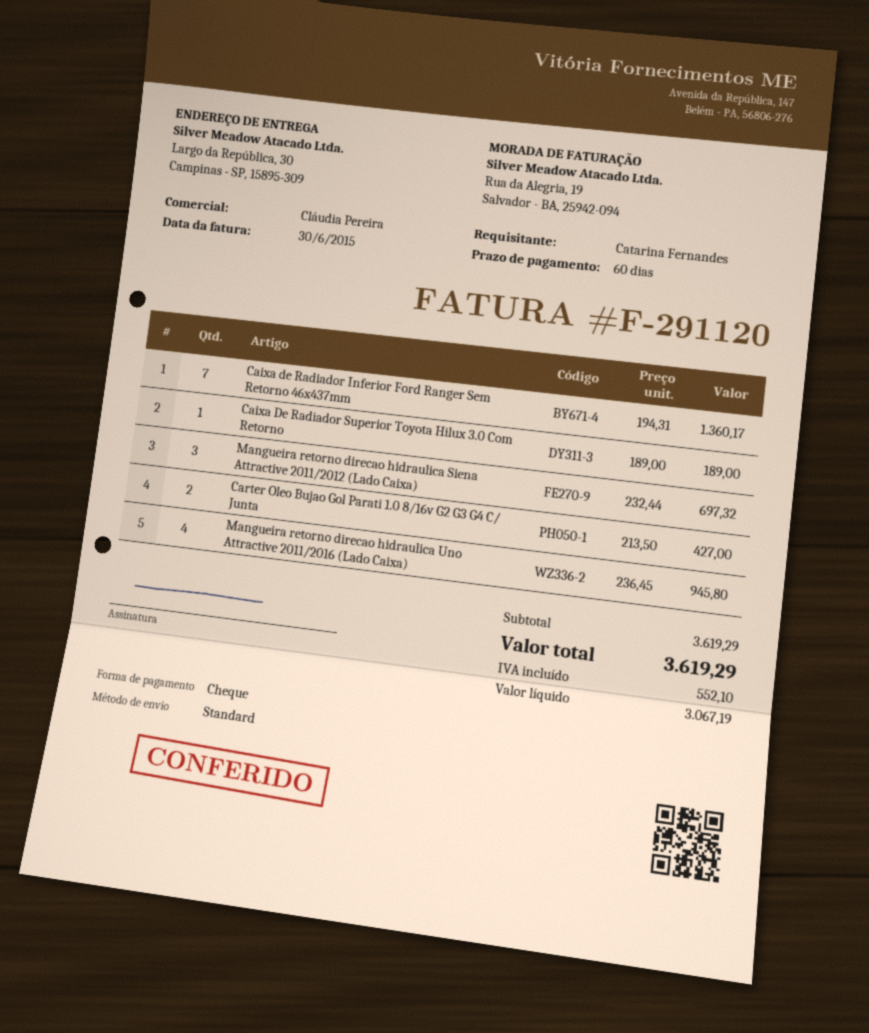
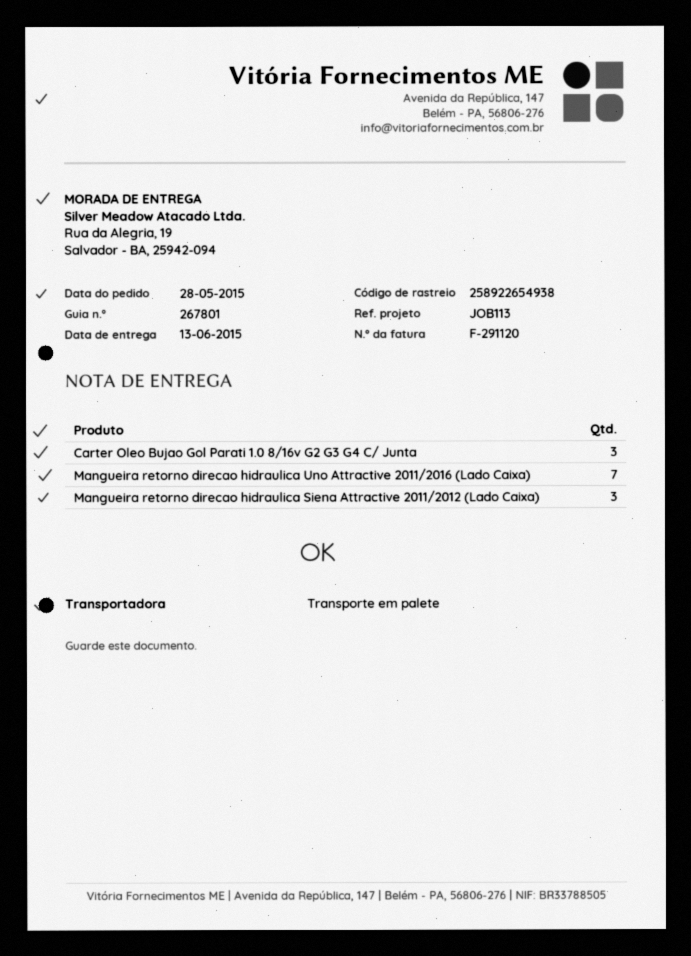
shipping method: standard -> pallet freight
ship to: Largo da República, 30, Campinas - SP, 15895-309 -> Rua da Alegria, 19, Salvador - BA, 25942-094
Caixa de Radiador Inferior Ford Ranger Sem Retorno 46x437mm: 7 -> none
Caixa De Radiador Superior Toyota Hilux 3.0 Com Retorno: 1 -> none
Carter Oleo Bujao Gol Parati 1.0 8/16v G2 G3 G4 C/ Junta: 2 -> 3
Mangueira retorno direcao hidraulica Uno Attractive 2011/2016 (Lado Caixa): 4 -> 7

